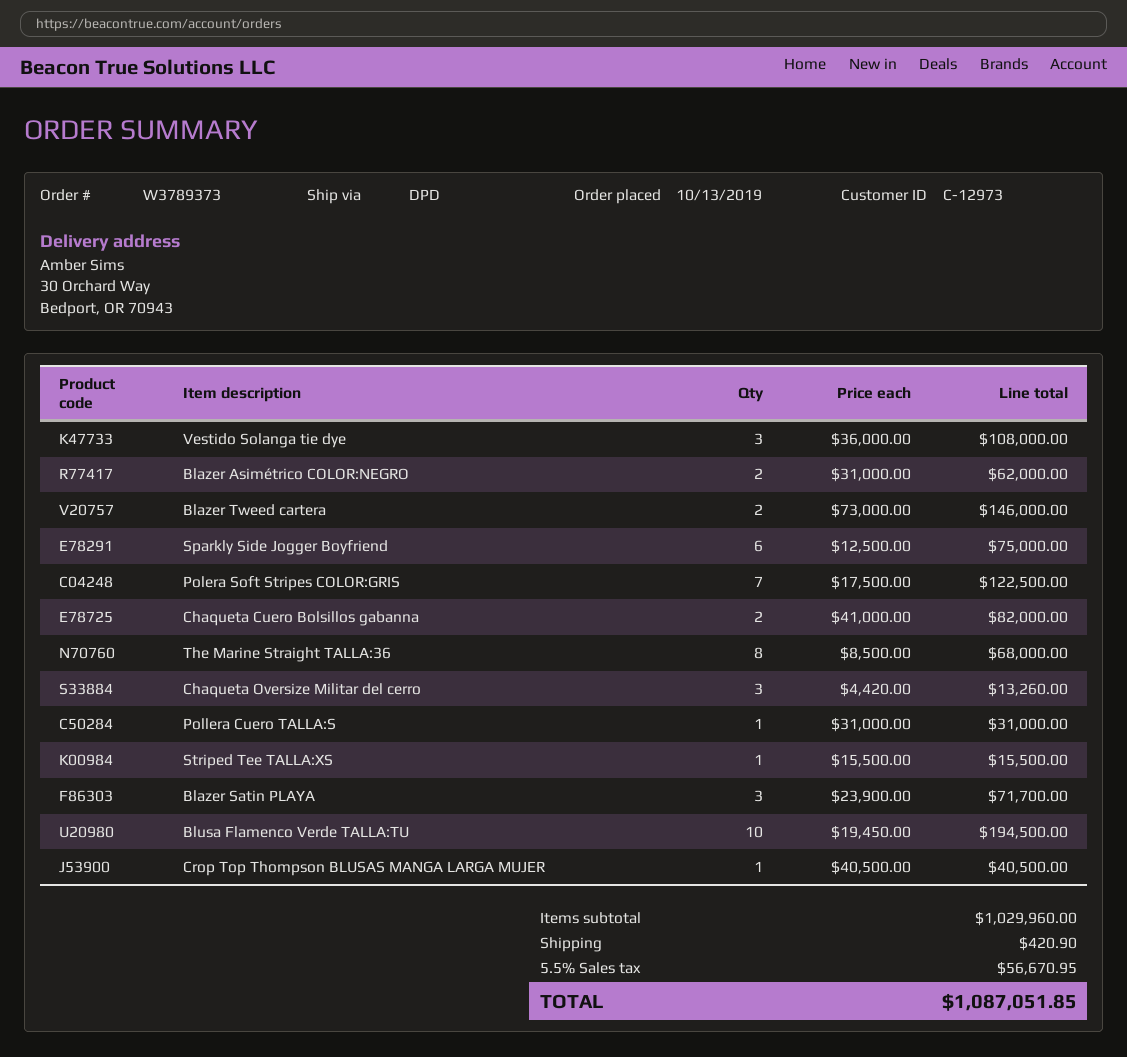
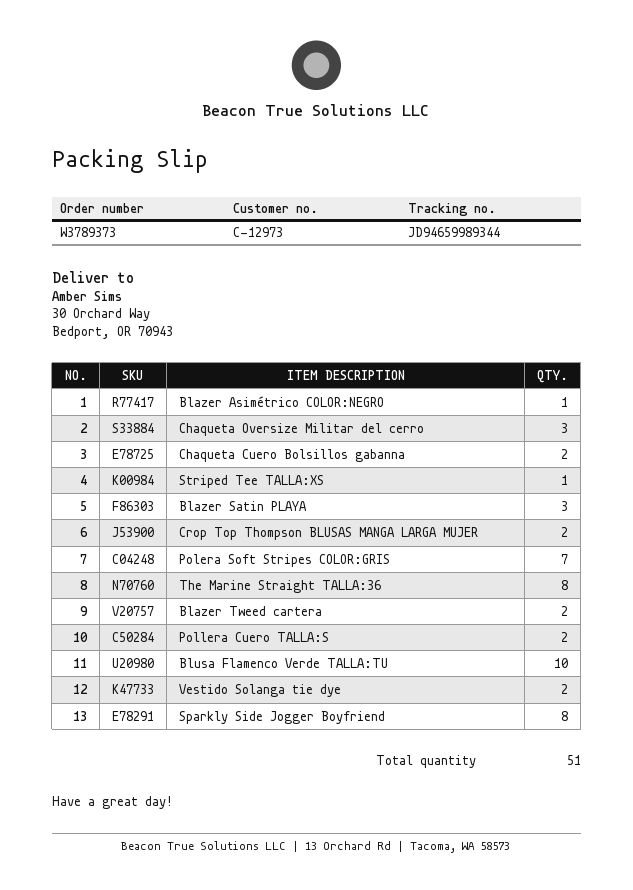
Vestido Solanga tie dye: 3 -> 2
Blazer Asimétrico COLOR:NEGRO: 2 -> 1
Sparkly Side Jogger Boyfriend: 6 -> 8
Pollera Cuero TALLA:S: 1 -> 2
Crop Top Thompson BLUSAS MANGA LARGA MUJER: 1 -> 2

